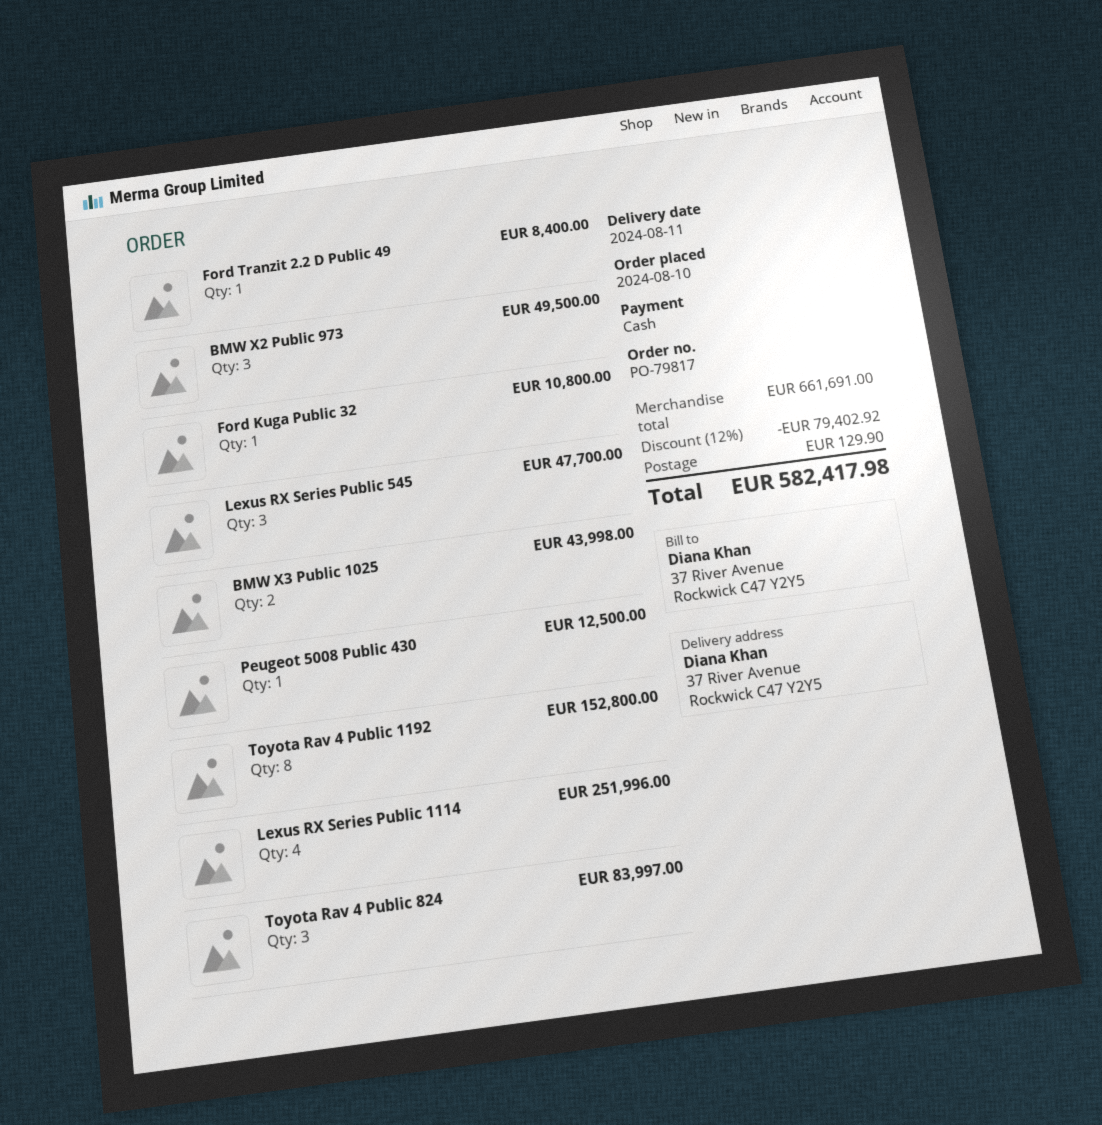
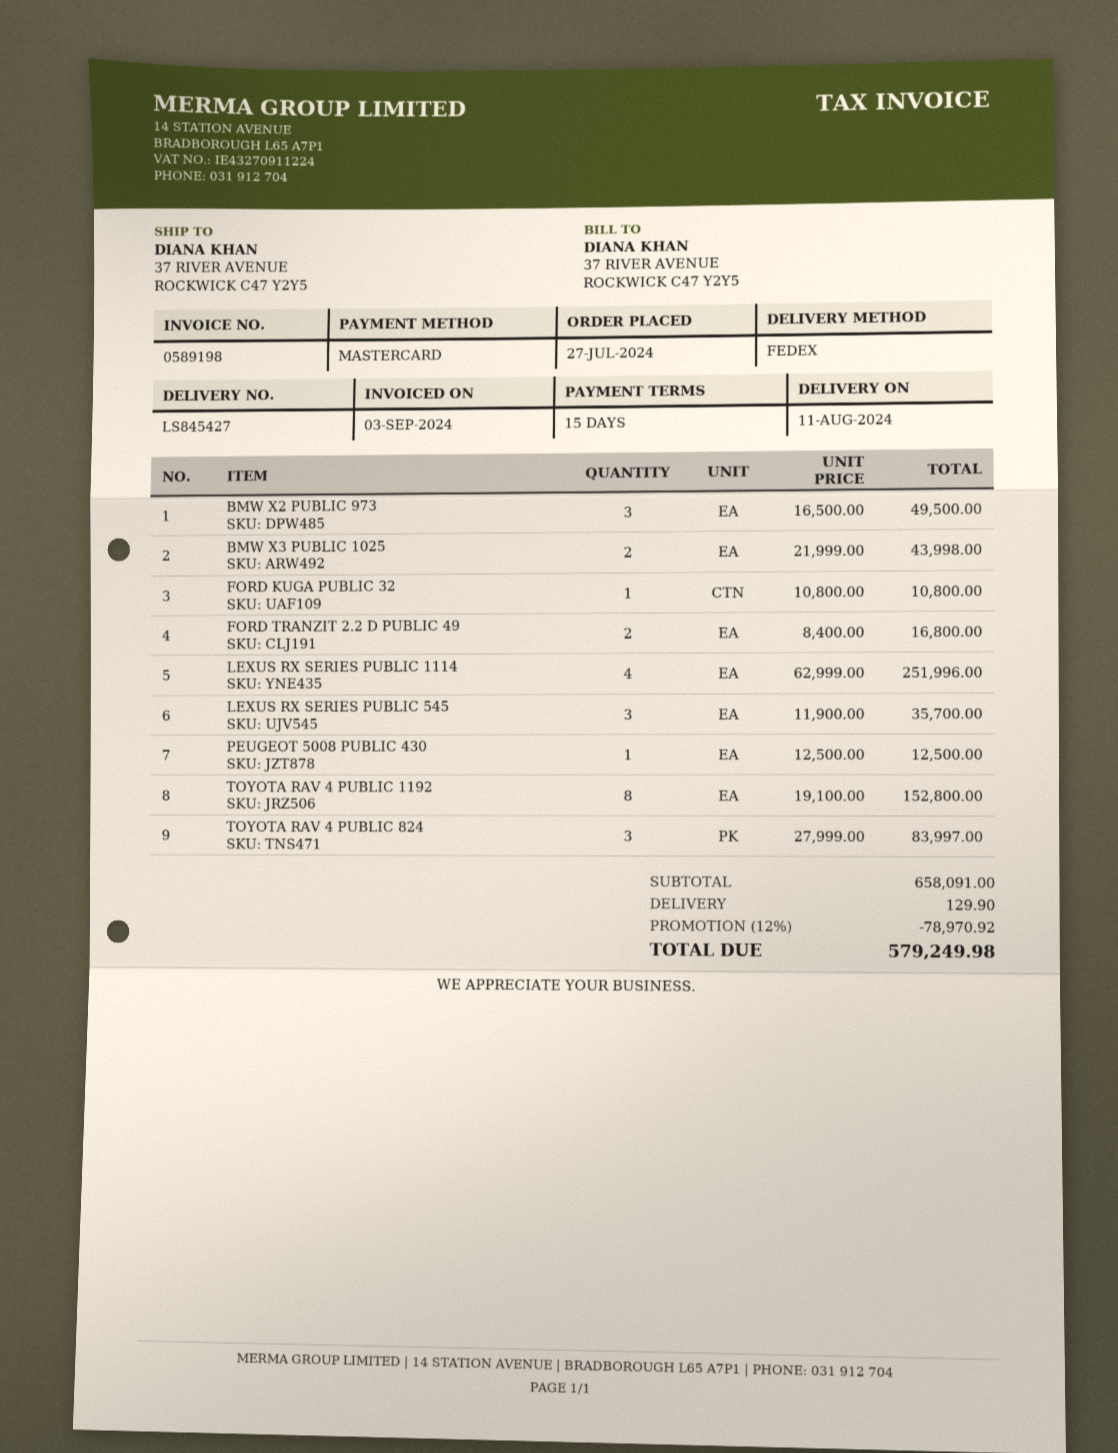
order date: 2024-08-10 -> 2024-07-27
payment method: cash -> Mastercard
Ford Tranzit 2.2 D Public 49: 1 for 8400.00 -> 2 for 16800.00
Lexus RX Series Public 545: 3 for 47700.00 -> 3 for 35700.00
subtotal: 661691.00 -> 658091.00
discount: 12% = 79402.92 -> 12% = 78970.92
total: 582417.98 -> 579249.98

